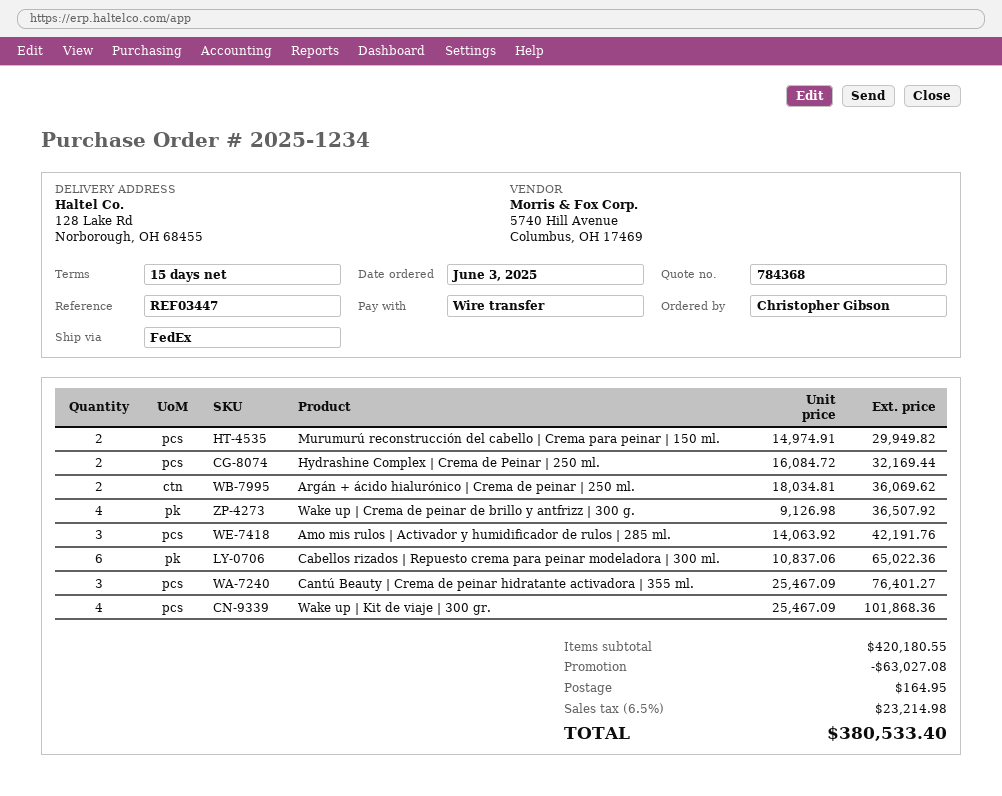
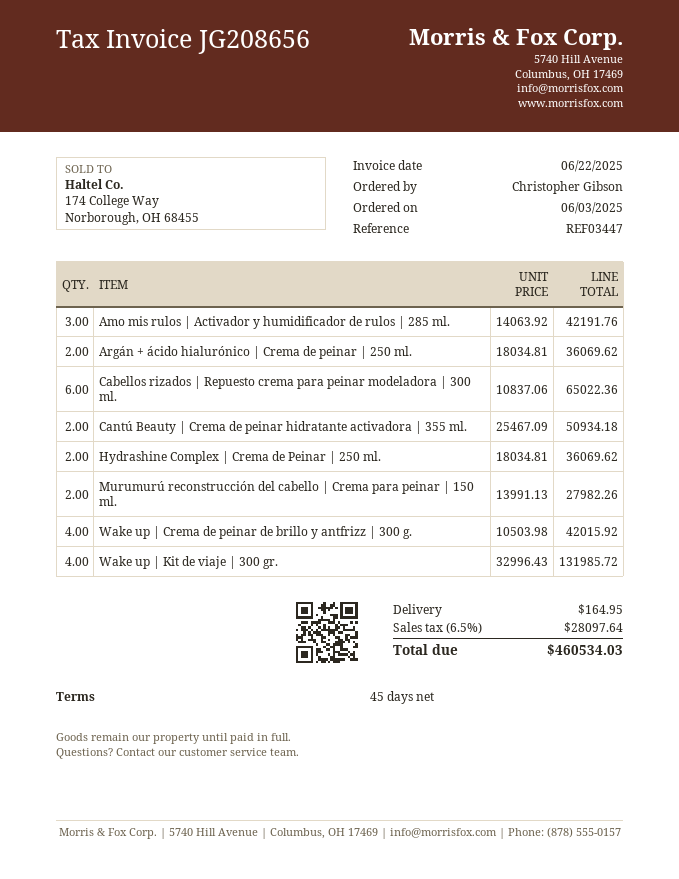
payment terms: 15 days -> 45 days
Murumurú reconstrucción del cabello | Crema para peinar | 150 ml.: 2 x 14974.91 = 29949.82 -> 2 x 13991.13 = 27982.26
Hydrashine Complex | Crema de Peinar | 250 ml.: 2 x 16084.72 = 32169.44 -> 2 x 18034.81 = 36069.62
Wake up | Crema de peinar de brillo y antfrizz | 300 g.: 4 x 9126.98 = 36507.92 -> 4 x 10503.98 = 42015.92
Cantú Beauty | Crema de peinar hidratante activadora | 355 ml.: 3 x 25467.09 = 76401.27 -> 2 x 25467.09 = 50934.18
Wake up | Kit de viaje | 300 gr.: 4 x 25467.09 = 101868.36 -> 4 x 32996.43 = 131985.72
discount: 63027.08 -> none
tax: 6.5% = 23214.98 -> 6.5% = 28097.64
total: 380533.40 -> 460534.03

